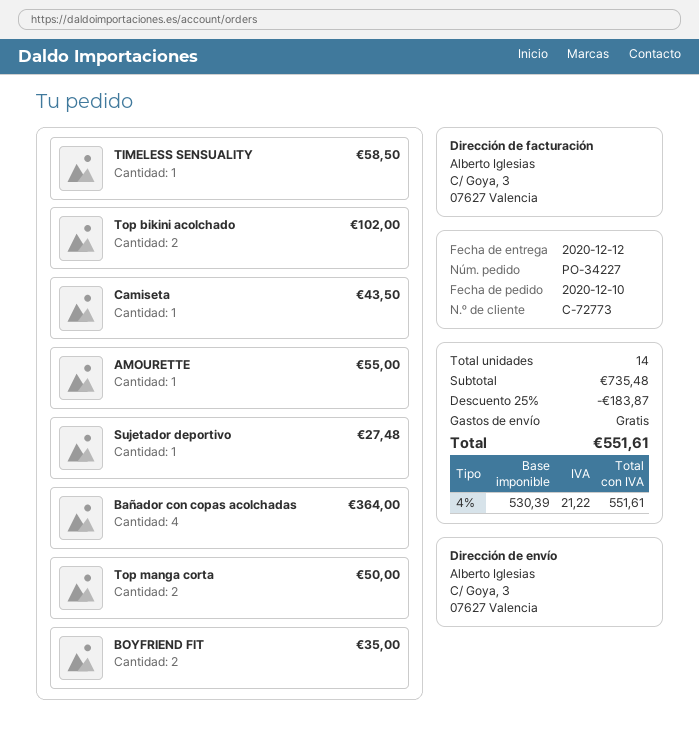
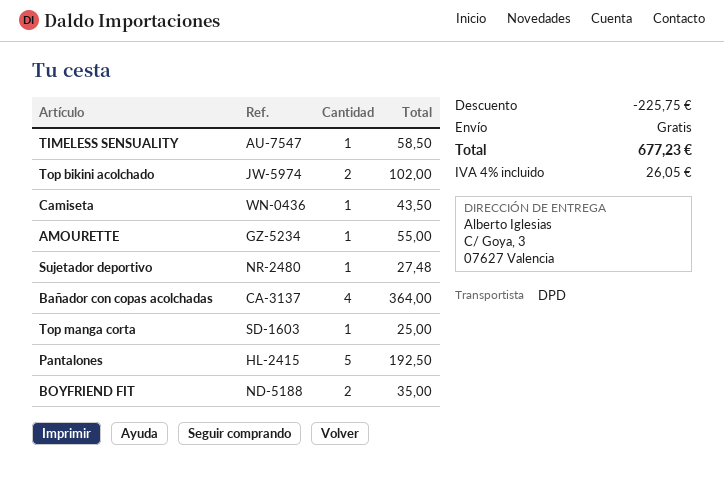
Top manga corta: 2 for 50.00 -> 1 for 25.00
Pantalones: none -> 5 for 192.50
discount: 183.87 -> 225.75
tax: 4% = 21.22 -> 4% = 26.05
total: 551.61 -> 677.23

